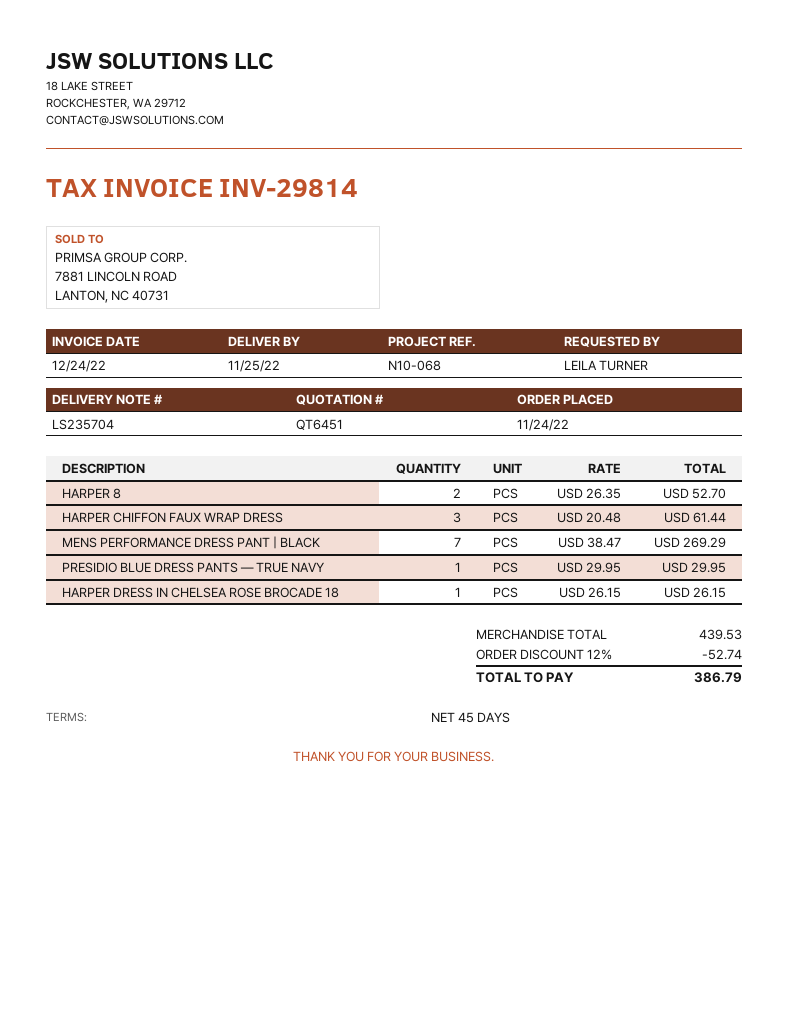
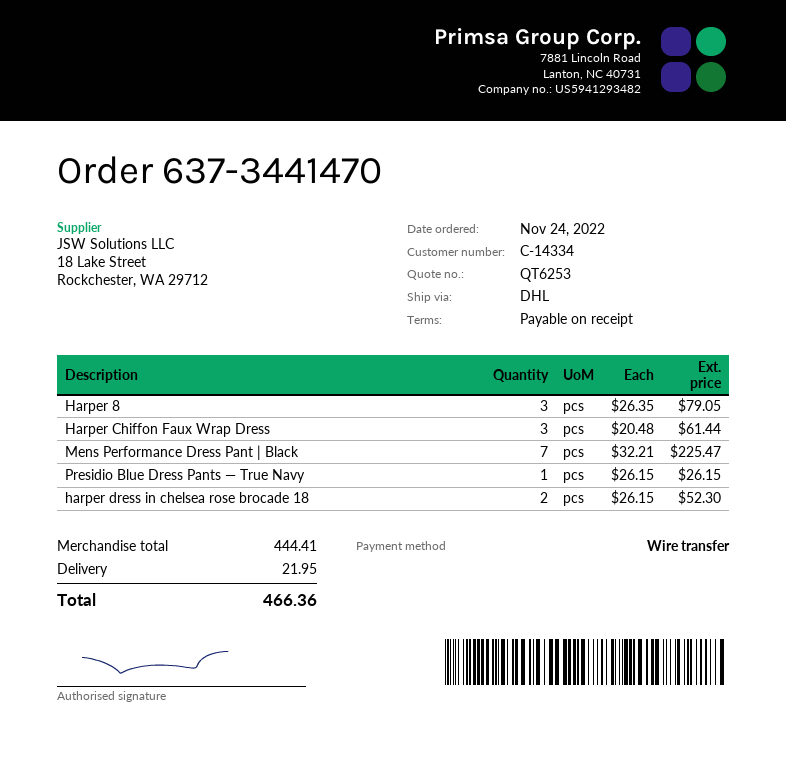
quote number: QT6451 -> QT6253
payment terms: 45 days -> on receipt
HARPER 8: 2 x 26.35 = 52.70 -> 3 x 26.35 = 79.05
MENS PERFORMANCE DRESS PANT | BLACK: 7 x 38.47 = 269.29 -> 7 x 32.21 = 225.47
PRESIDIO BLUE DRESS PANTS — TRUE NAVY: 1 x 29.95 = 29.95 -> 1 x 26.15 = 26.15
HARPER DRESS IN CHELSEA ROSE BROCADE 18: 1 x 26.15 = 26.15 -> 2 x 26.15 = 52.30
subtotal: 439.53 -> 444.41
discount: 12% = 52.74 -> none
shipping: none -> 21.95
total: 386.79 -> 466.36

